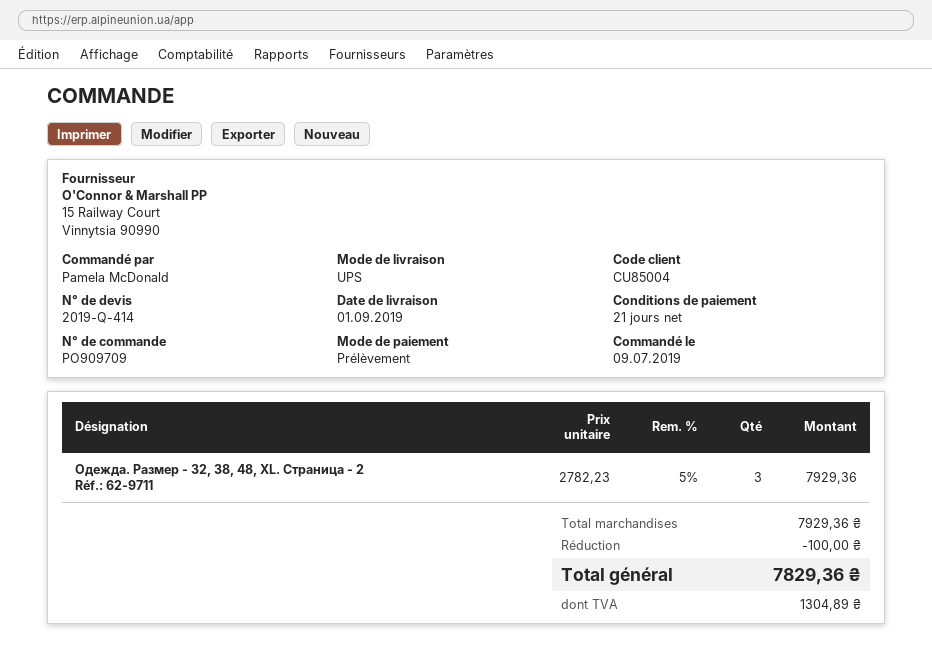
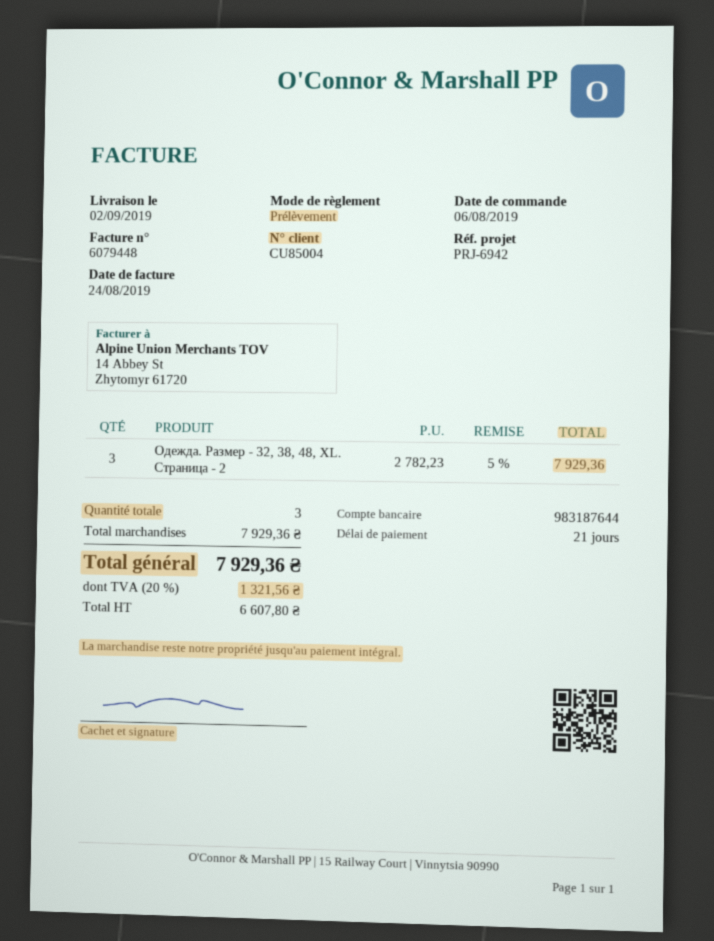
order date: 2019-07-09 -> 2019-08-06
delivery date: 2019-09-01 -> 2019-09-02
discount: 100.00 -> none
tax: 1304.89 -> 1321.56
total: 7829.36 -> 7929.36

